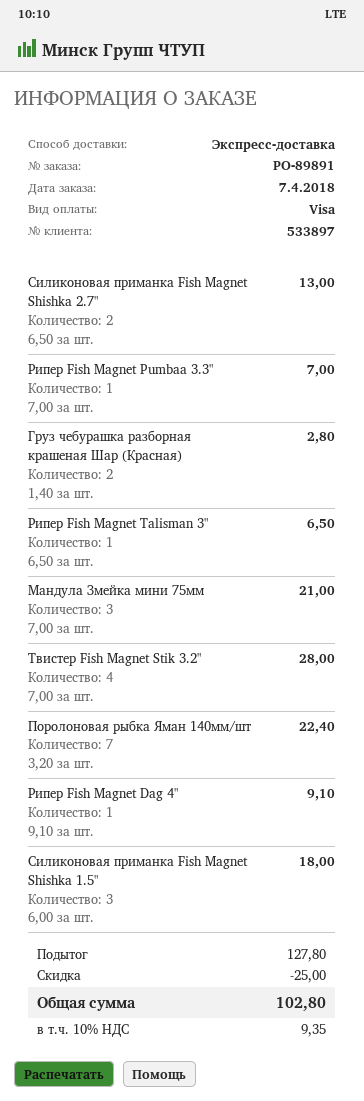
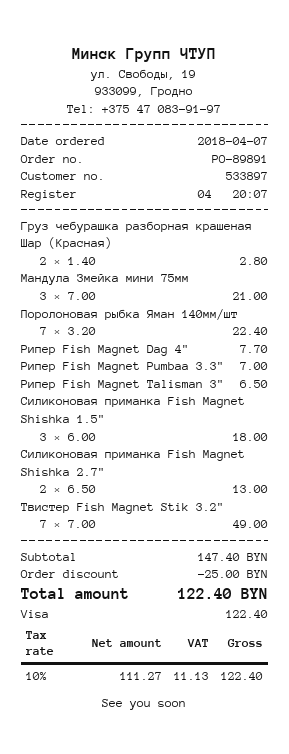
Твистер Fish Magnet Stik 3.2": 4 x 7.00 = 28.00 -> 7 x 7.00 = 49.00
Рипер Fish Magnet Dag 4": 1 x 9.10 = 9.10 -> 1 x 7.70 = 7.70
subtotal: 127.80 -> 147.40
tax: 10% = 9.35 -> 10% = 11.13
total: 102.80 -> 122.40

